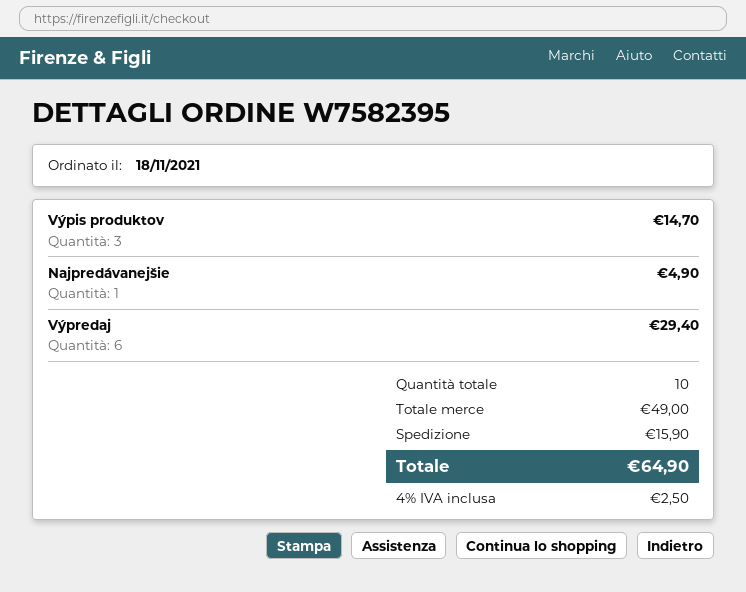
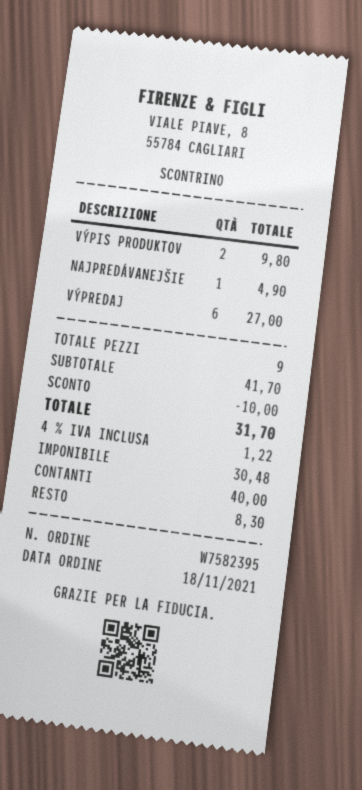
Výpis produktov: 3 for 14.70 -> 2 for 9.80
Výpredaj: 6 for 29.40 -> 6 for 27.00
total quantity: 10 -> 9
subtotal: 49.00 -> 41.70
discount: none -> 10.00
shipping: 15.90 -> none
tax: 4% = 2.50 -> 4% = 1.22
total: 64.90 -> 31.70

